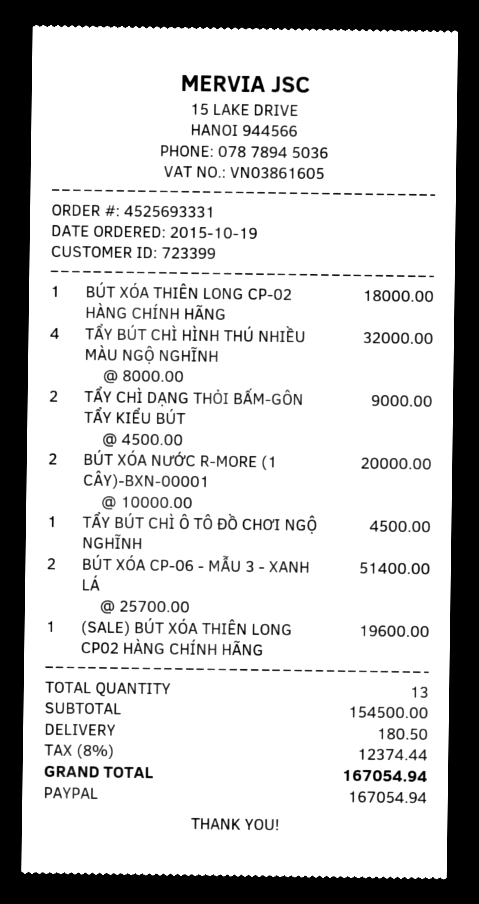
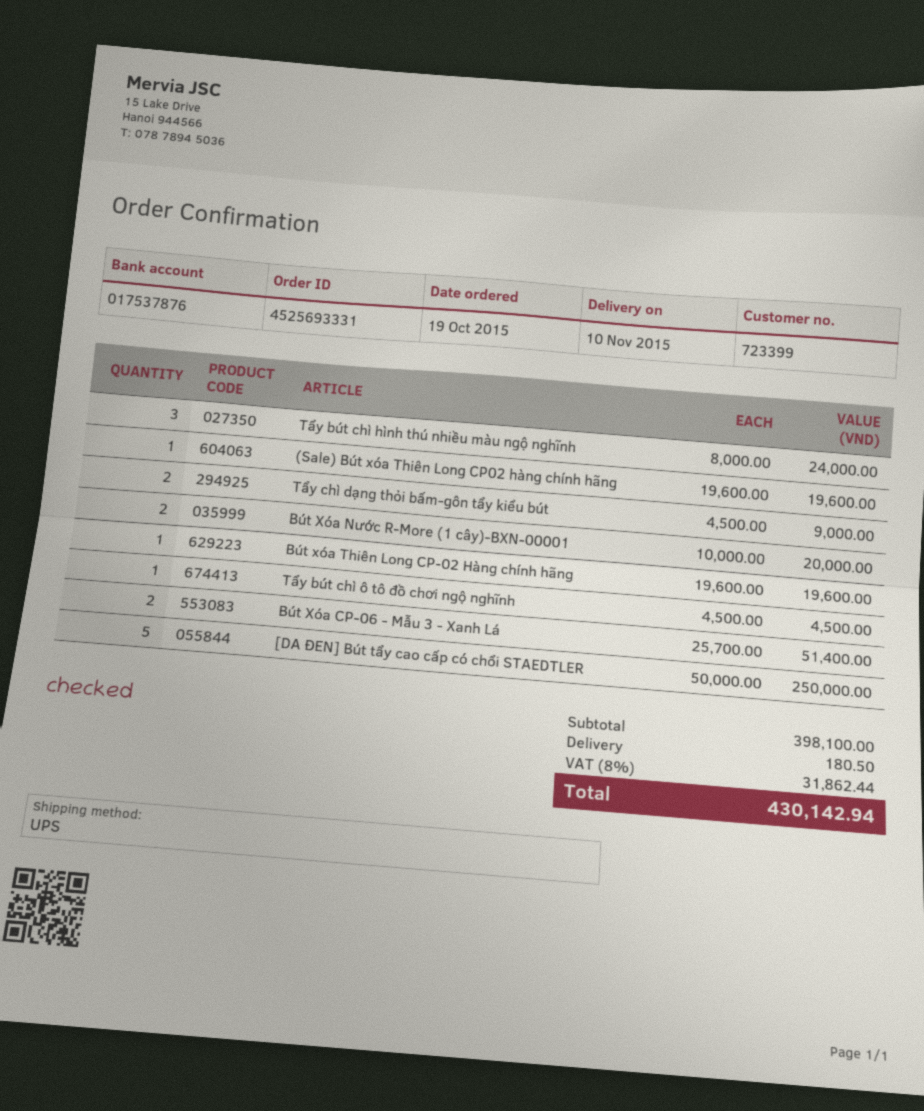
BÚT XÓA THIÊN LONG CP-02 HÀNG CHÍNH HÃNG: 1 x 18000.00 = 18000.00 -> 1 x 19600.00 = 19600.00
TẨY BÚT CHÌ HÌNH THÚ NHIỀU MÀU NGỘ NGHĨNH: 4 x 8000.00 = 32000.00 -> 3 x 8000.00 = 24000.00
[DA ĐEN] Bút tẩy cao cấp có chổi STAEDTLER: none -> 5 x 50000.00 = 250000.00
subtotal: 154500.00 -> 398100.00
tax: 8% = 12374.44 -> 8% = 31862.44
total: 167054.94 -> 430142.94

